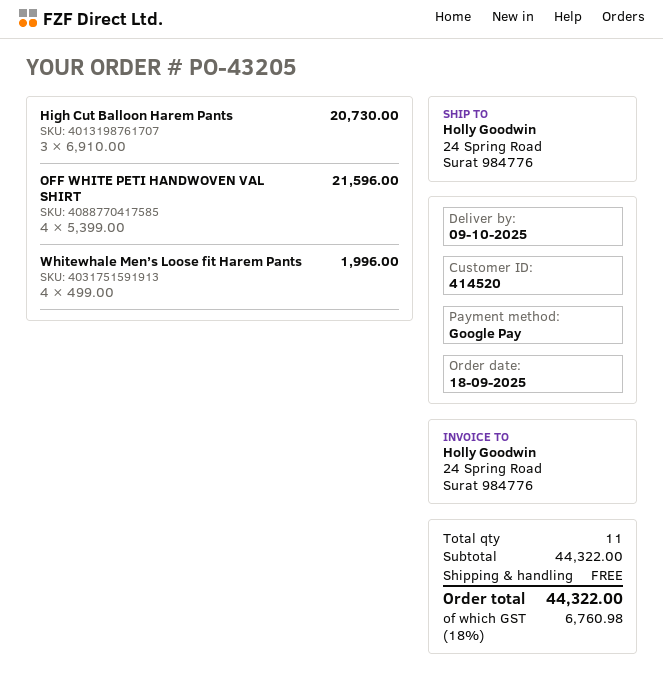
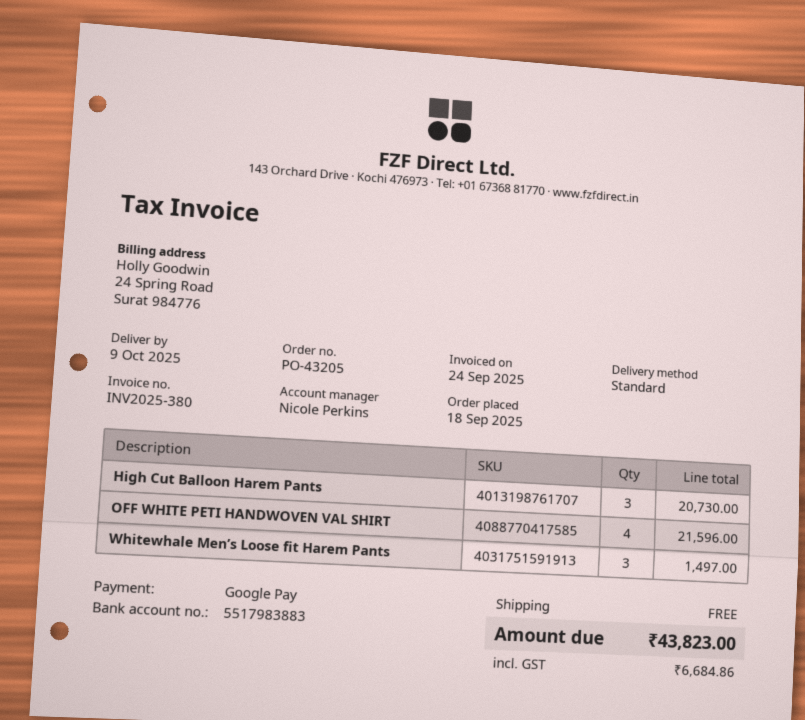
Whitewhale Men’s Loose fit Harem Pants: 4 for 1996.00 -> 3 for 1497.00
tax: 6760.98 -> 6684.86
total: 44322.00 -> 43823.00

